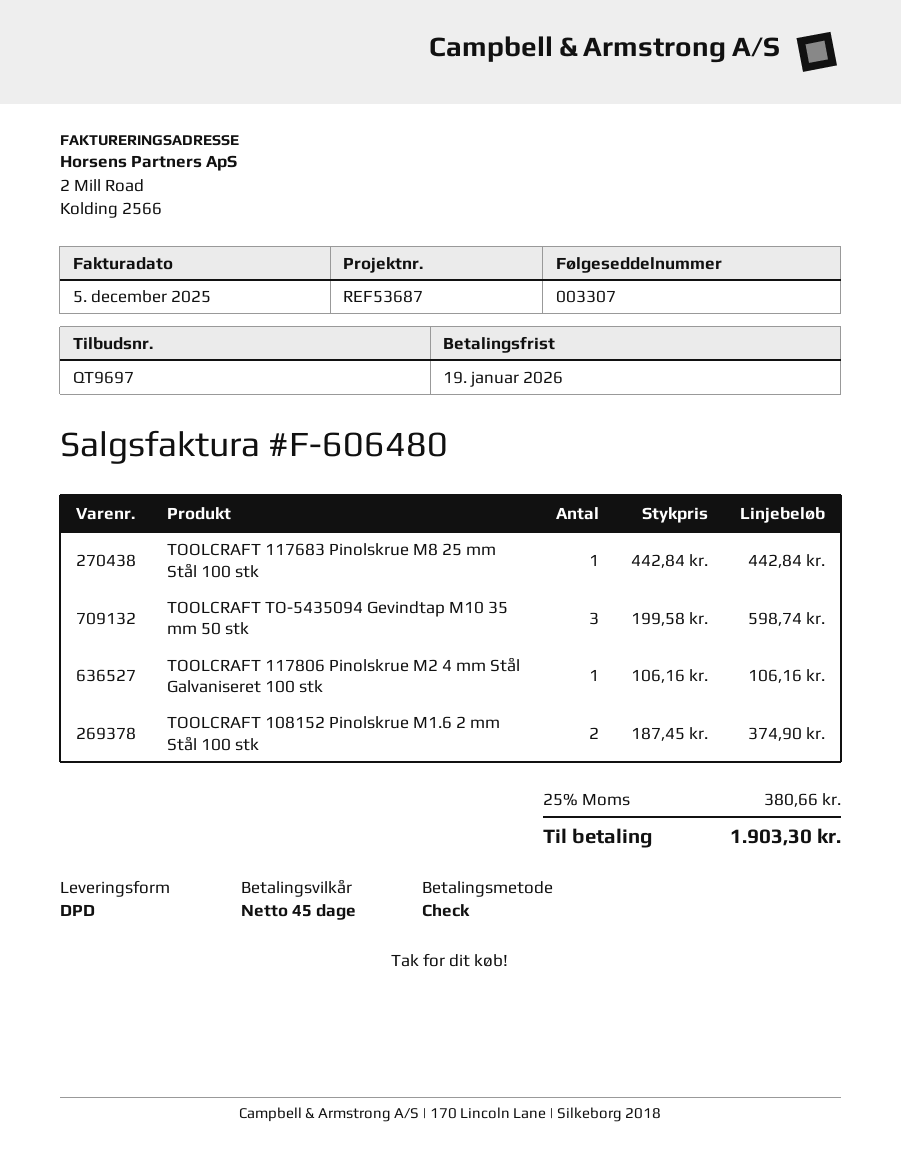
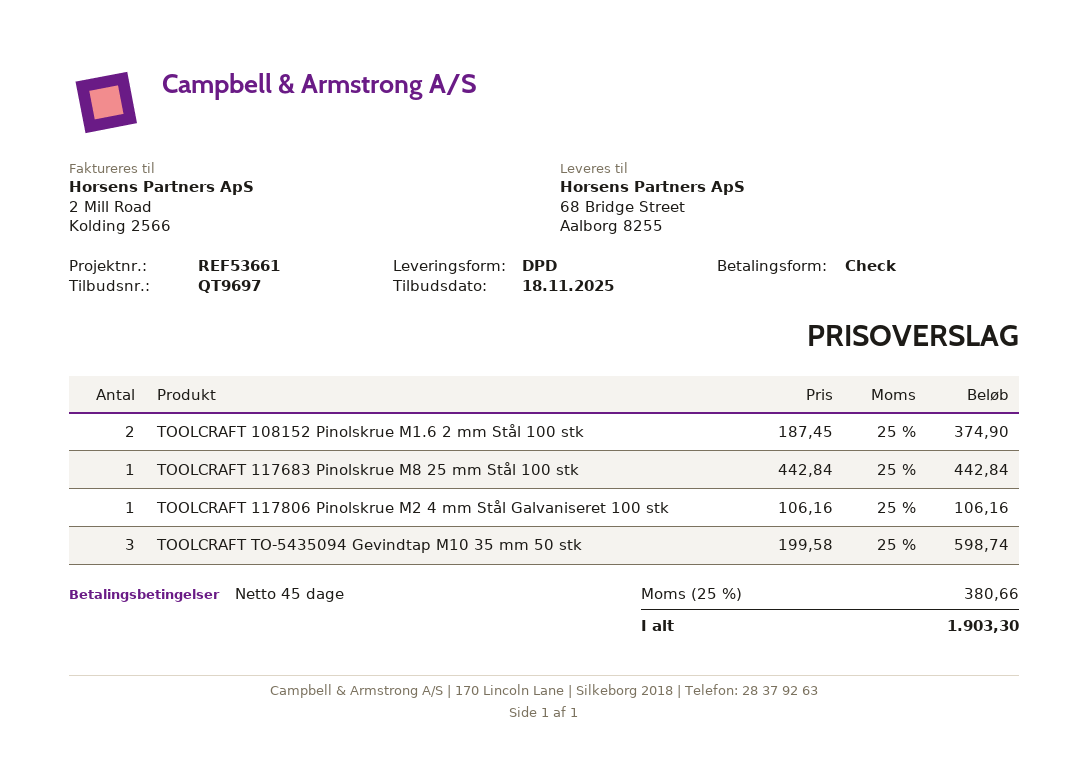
reference: REF53687 -> REF53661

